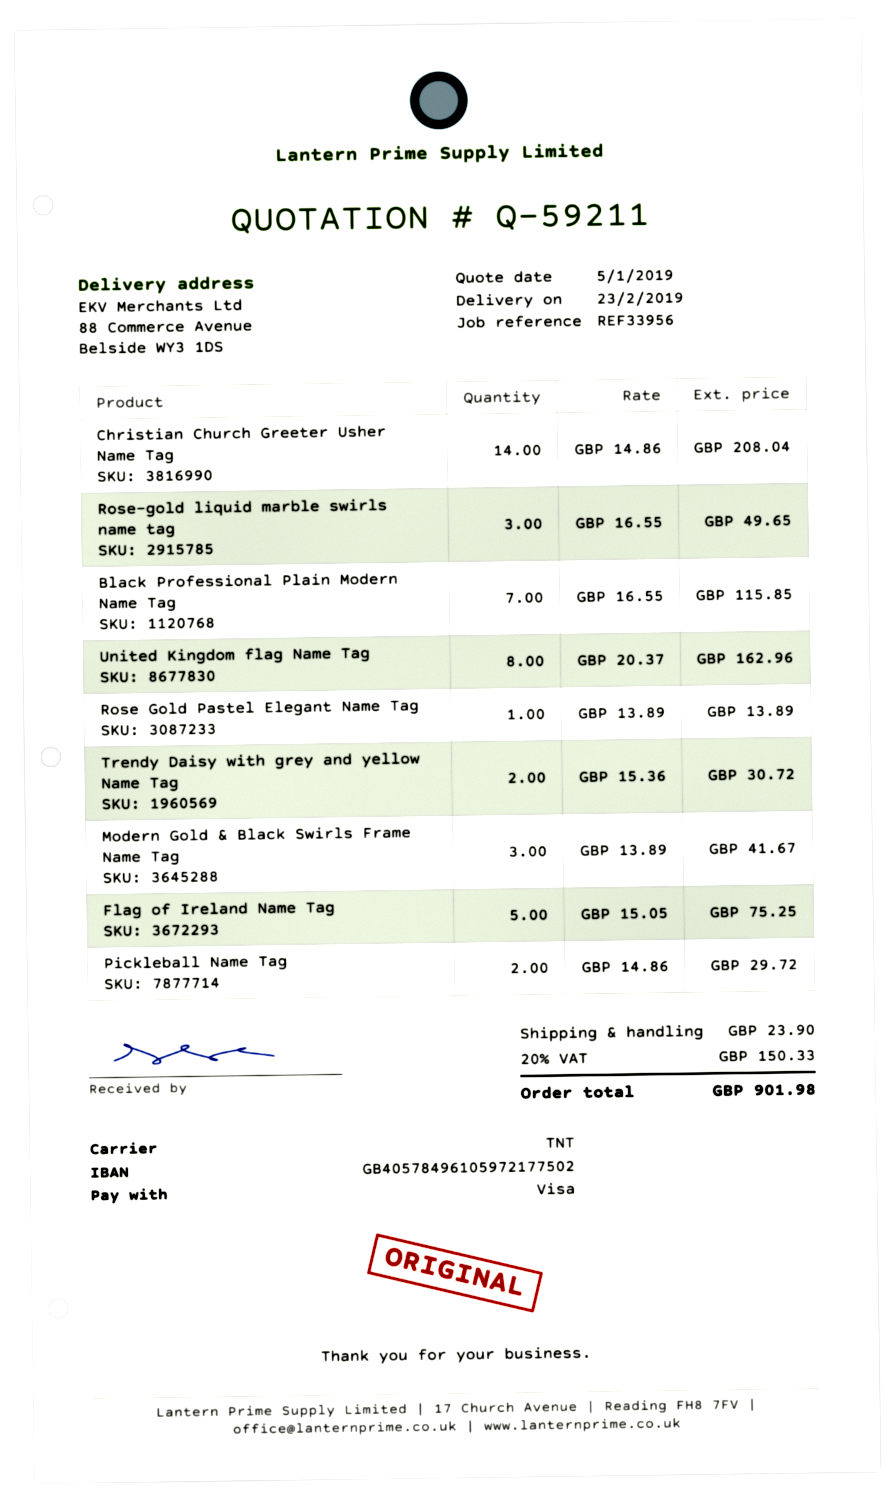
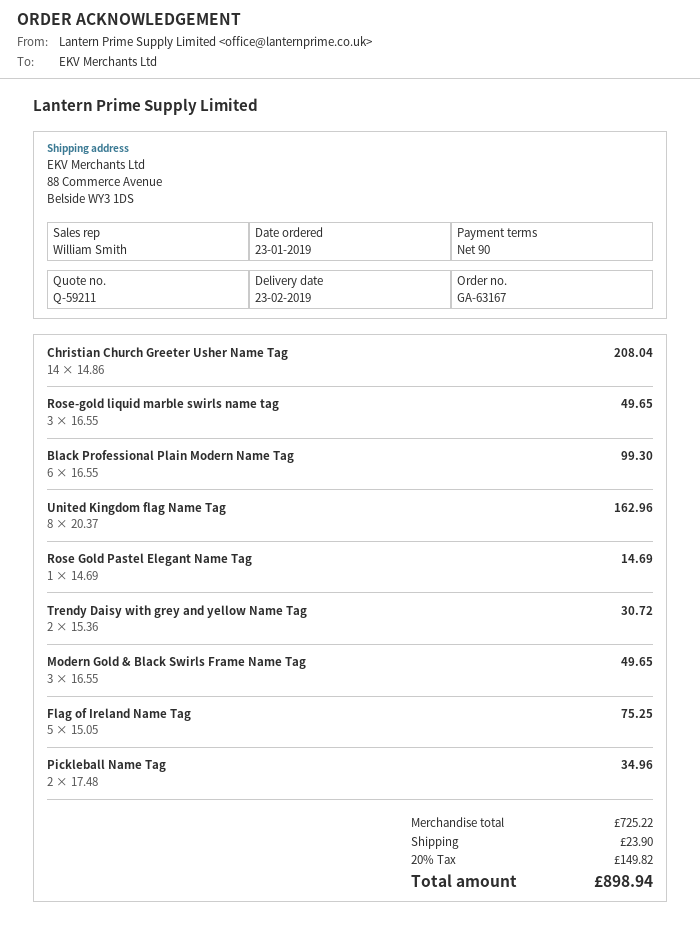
Black Professional Plain Modern Name Tag: 7 x 16.55 = 115.85 -> 6 x 16.55 = 99.30
Rose Gold Pastel Elegant Name Tag: 1 x 13.89 = 13.89 -> 1 x 14.69 = 14.69
Modern Gold & Black Swirls Frame Name Tag: 3 x 13.89 = 41.67 -> 3 x 16.55 = 49.65
Pickleball Name Tag: 2 x 14.86 = 29.72 -> 2 x 17.48 = 34.96
tax: 20% = 150.33 -> 20% = 149.82
total: 901.98 -> 898.94

